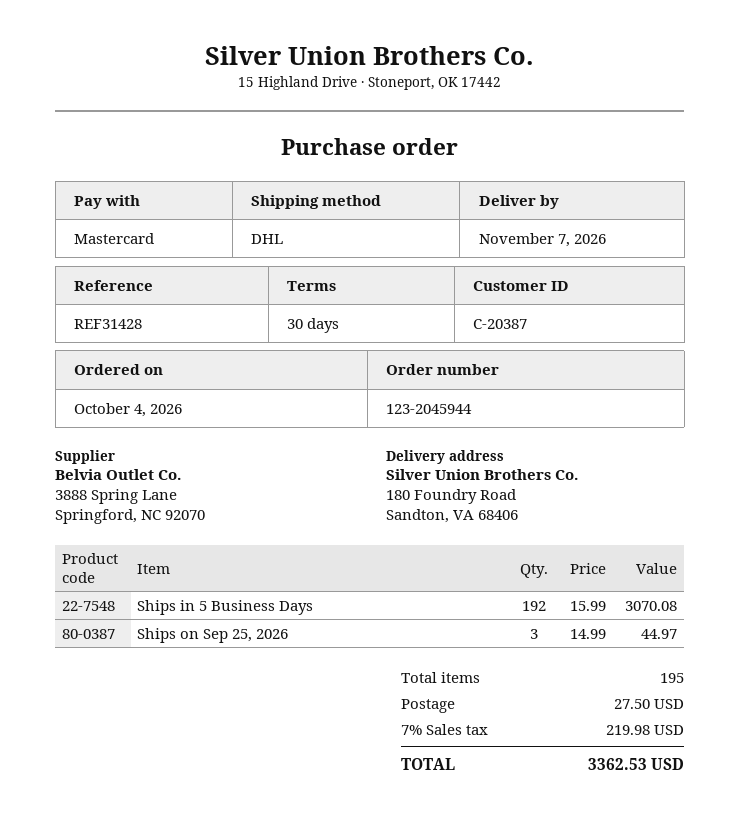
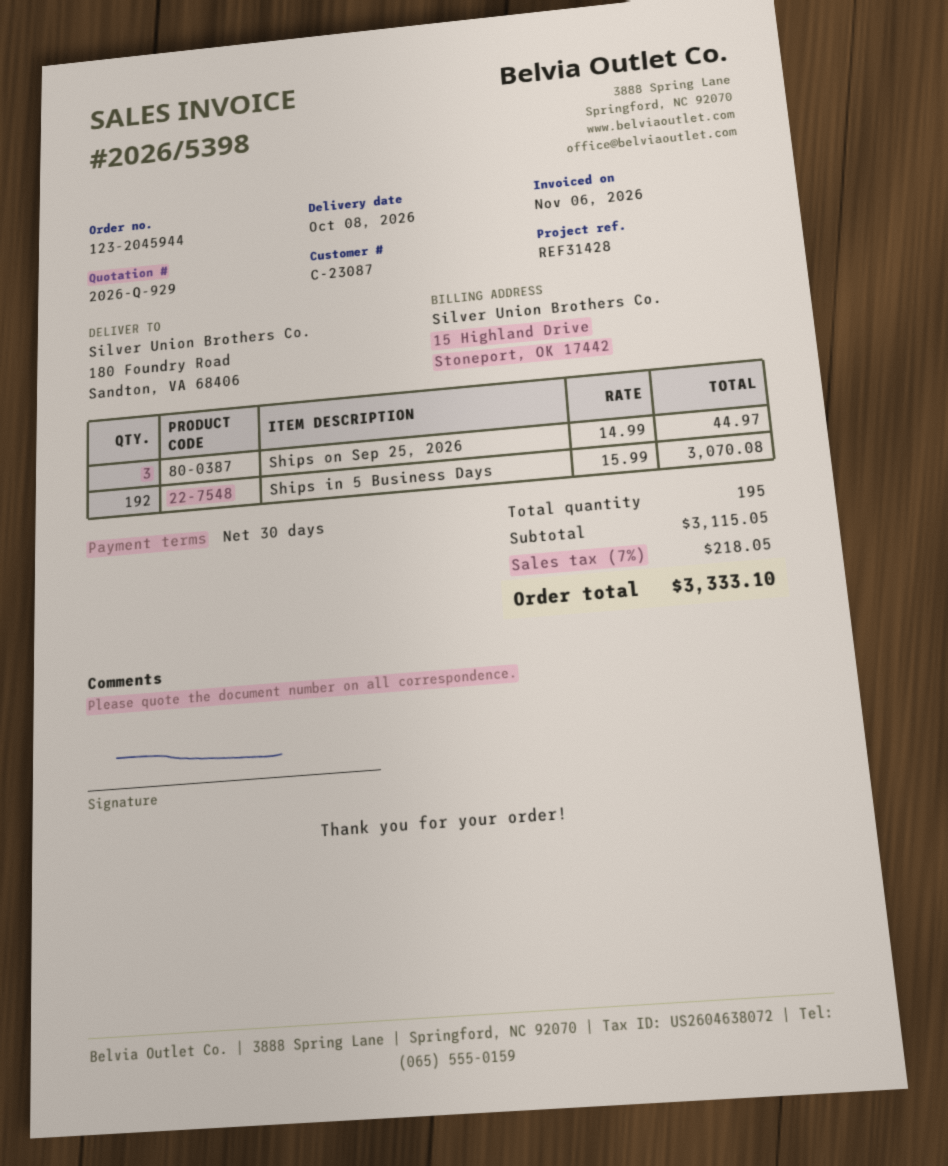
delivery date: 2026-11-07 -> 2026-10-08
customer number: C-20387 -> C-23087
shipping: 27.50 -> none
tax: 7% = 219.98 -> 7% = 218.05
total: 3362.53 -> 3333.10

